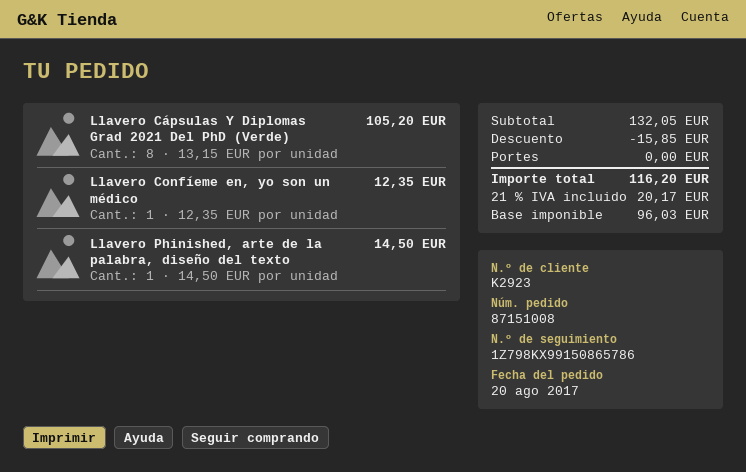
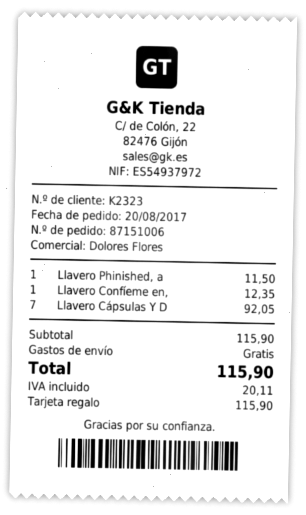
order number: 87151008 -> 87151006
customer number: K2923 -> K2323
Llavero Cápsulas Y Diplomas Grad 2021 Del PhD (Verde): 8 for 105.20 -> 7 for 92.05
Llavero Phinished, arte de la palabra, diseño del texto: 1 for 14.50 -> 1 for 11.50
subtotal: 132.05 -> 115.90
discount: 15.85 -> none
tax: 20.17 -> 20.11
total: 116.20 -> 115.90

